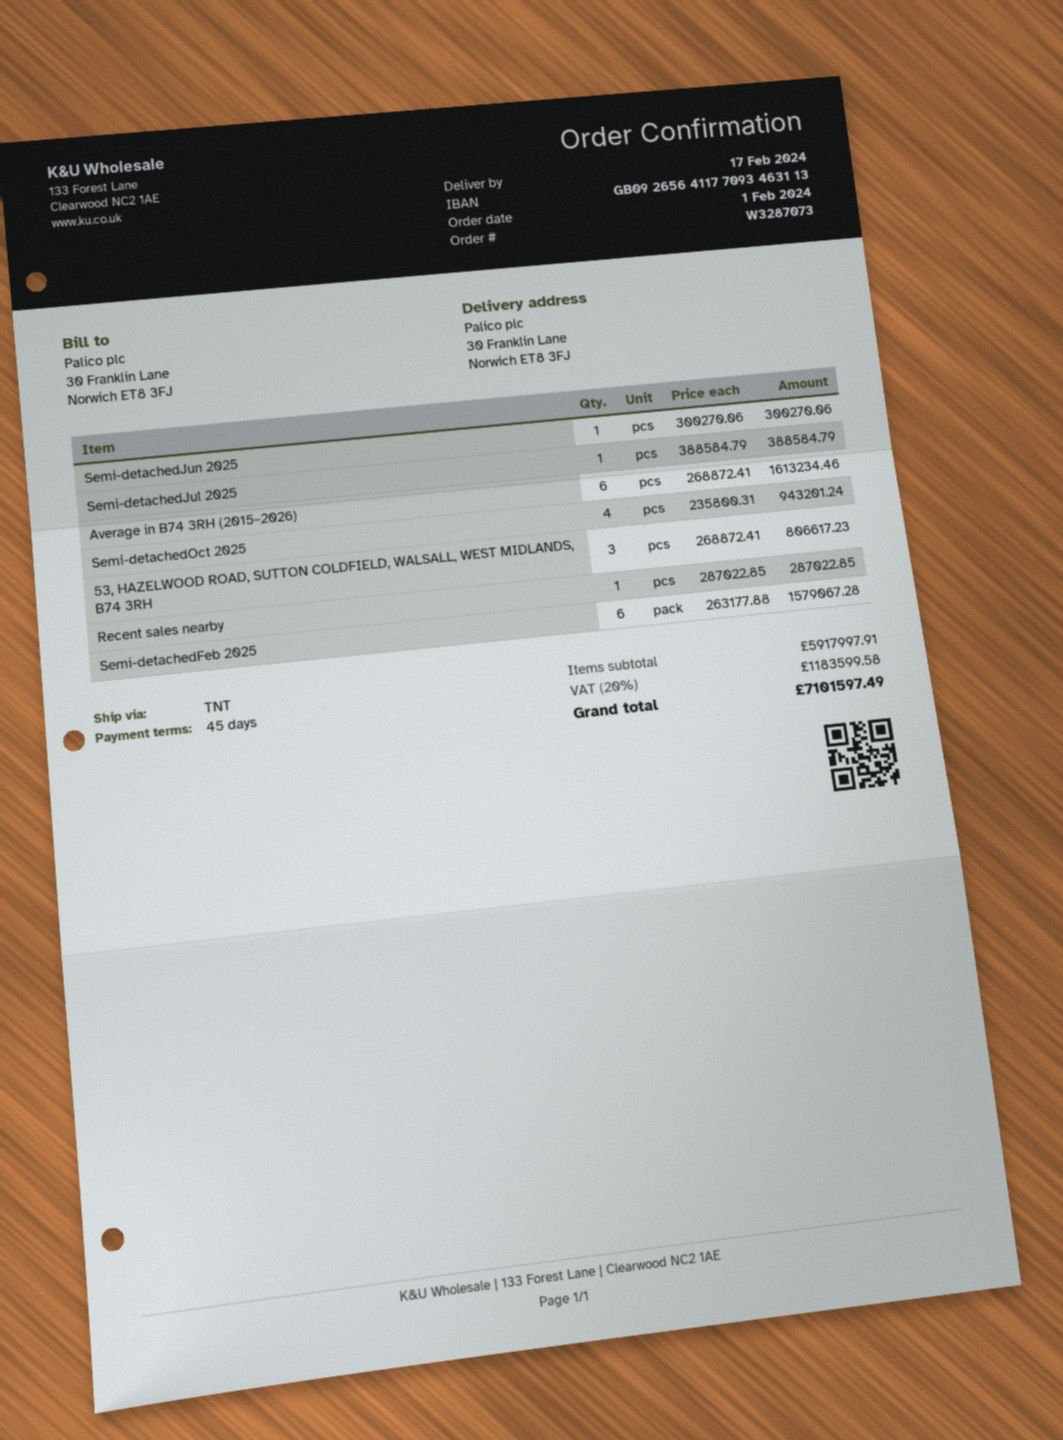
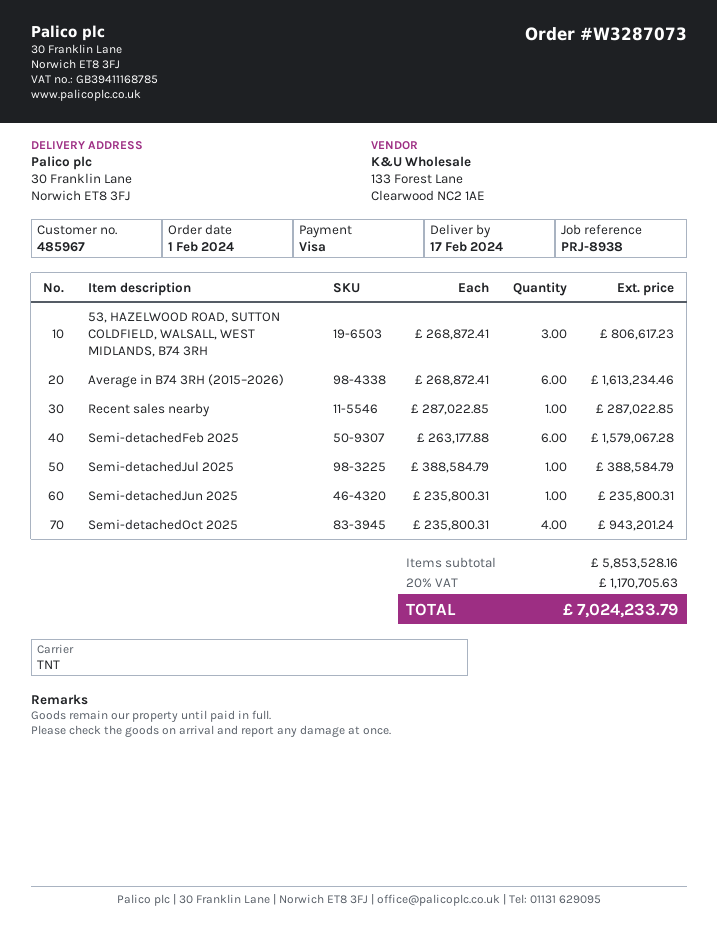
Semi-detachedJun 2025: 1 x 300270.06 = 300270.06 -> 1 x 235800.31 = 235800.31
subtotal: 5917997.91 -> 5853528.16
tax: 20% = 1183599.58 -> 20% = 1170705.63
total: 7101597.49 -> 7024233.79

